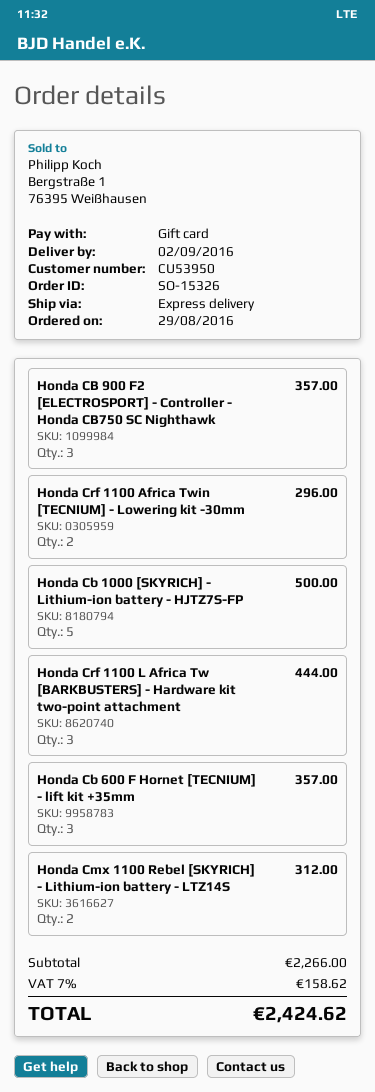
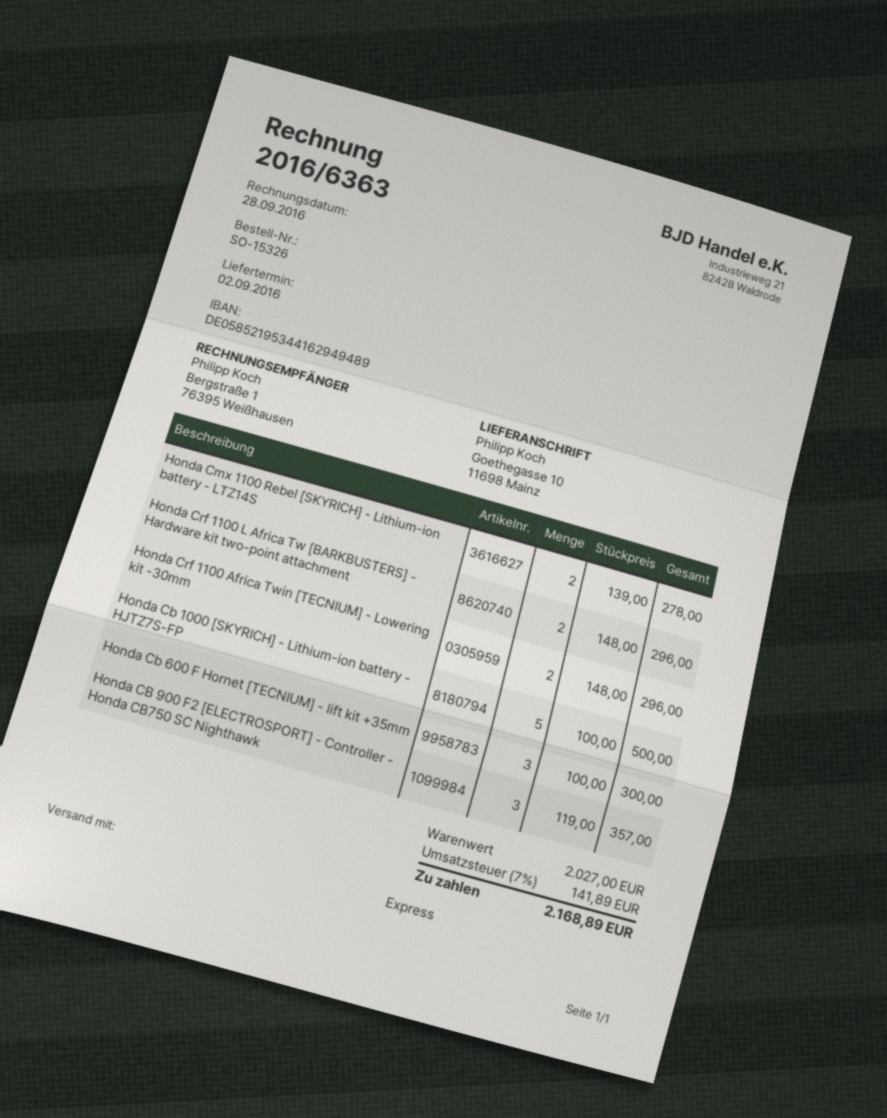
Honda Crf 1100 L Africa Tw [BARKBUSTERS] - Hardware kit two-point attachment: 3 for 444.00 -> 2 for 296.00
Honda Cb 600 F Hornet [TECNIUM] - lift kit +35mm: 3 for 357.00 -> 3 for 300.00
Honda Cmx 1100 Rebel [SKYRICH] - Lithium-ion battery - LTZ14S: 2 for 312.00 -> 2 for 278.00
subtotal: 2266.00 -> 2027.00
tax: 7% = 158.62 -> 7% = 141.89
total: 2424.62 -> 2168.89

